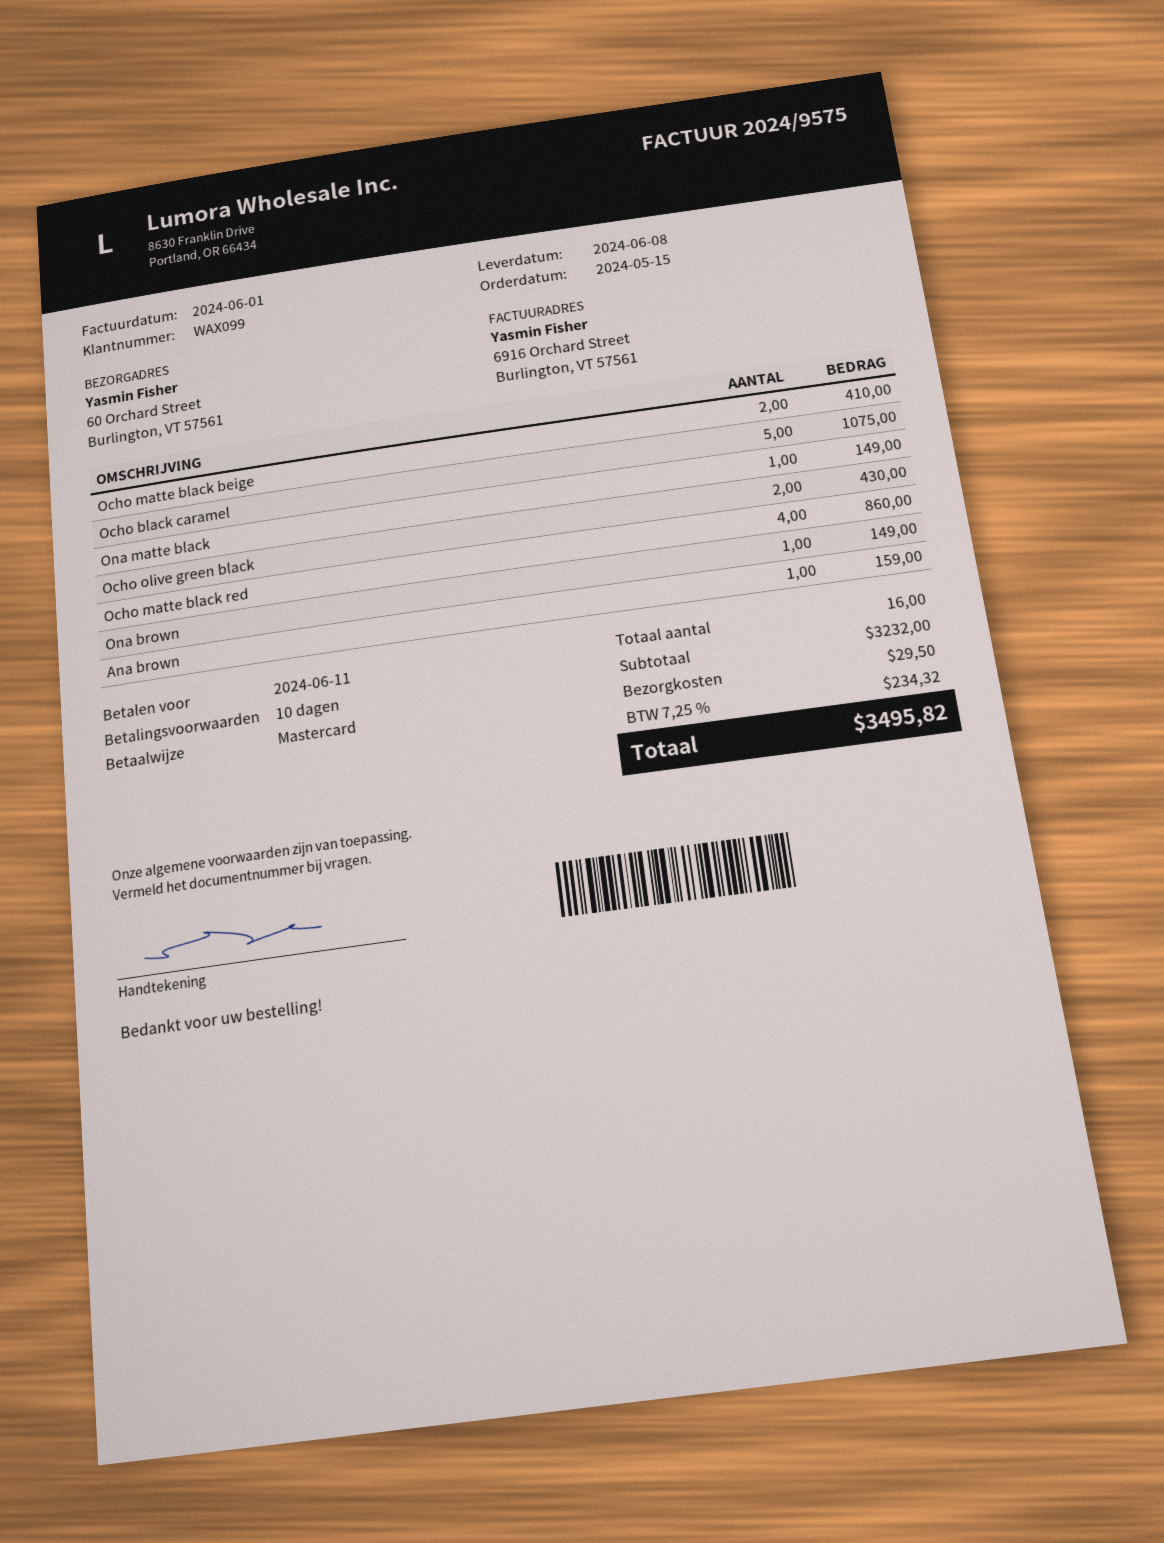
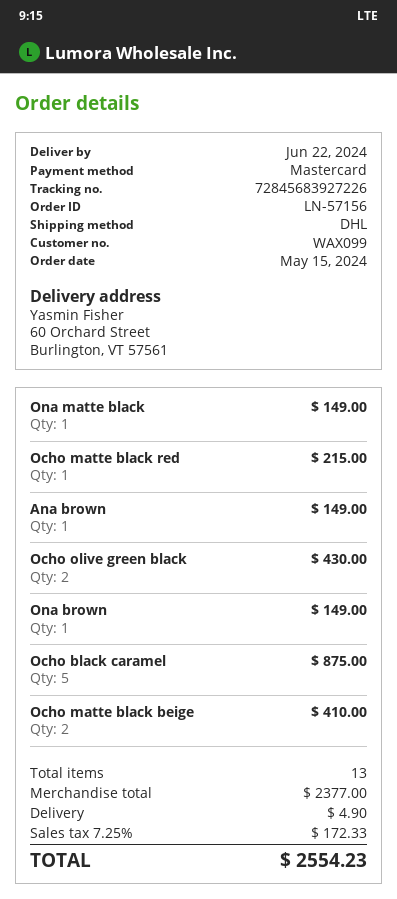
delivery date: 2024-06-08 -> 2024-06-22
Ocho black caramel: 5 for 1075.00 -> 5 for 875.00
Ocho matte black red: 4 for 860.00 -> 1 for 215.00
Ana brown: 1 for 159.00 -> 1 for 149.00
total quantity: 16 -> 13
subtotal: 3232.00 -> 2377.00
shipping: 29.50 -> 4.90
tax: 7.25% = 234.32 -> 7.25% = 172.33
total: 3495.82 -> 2554.23

